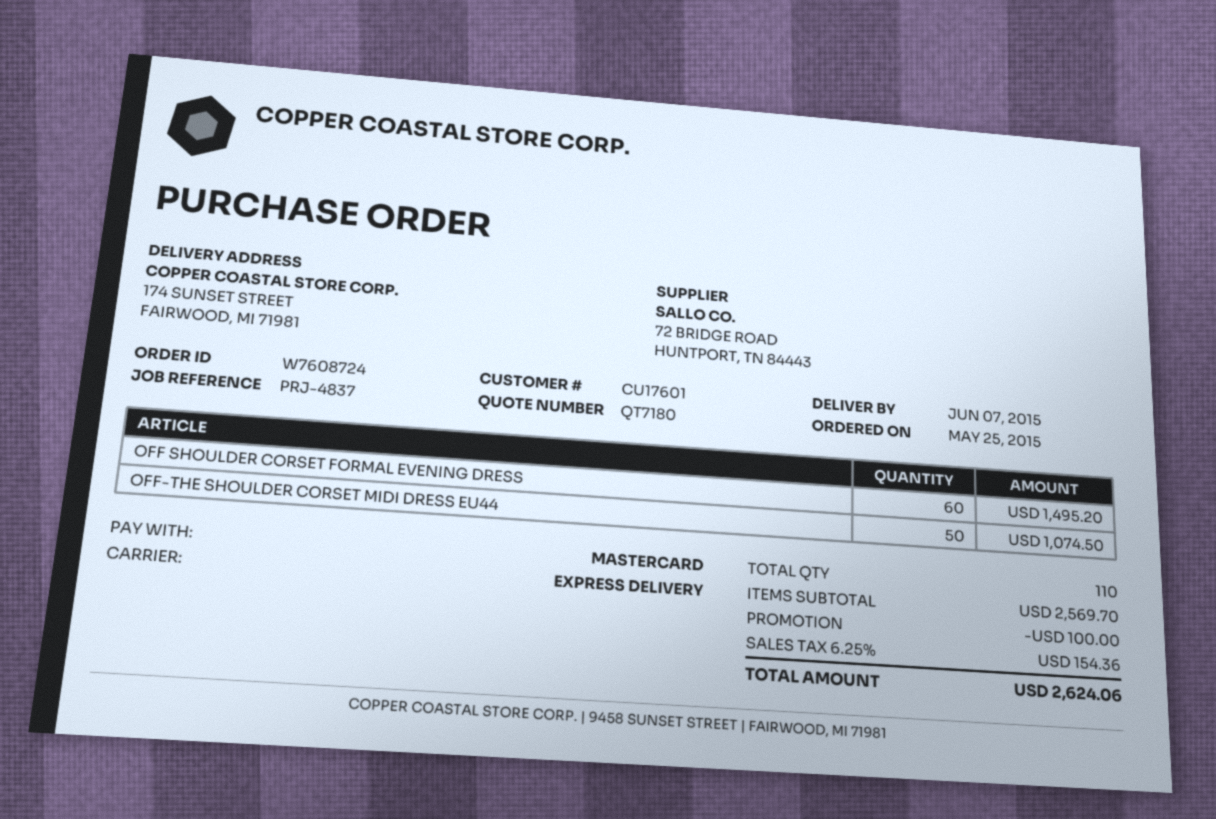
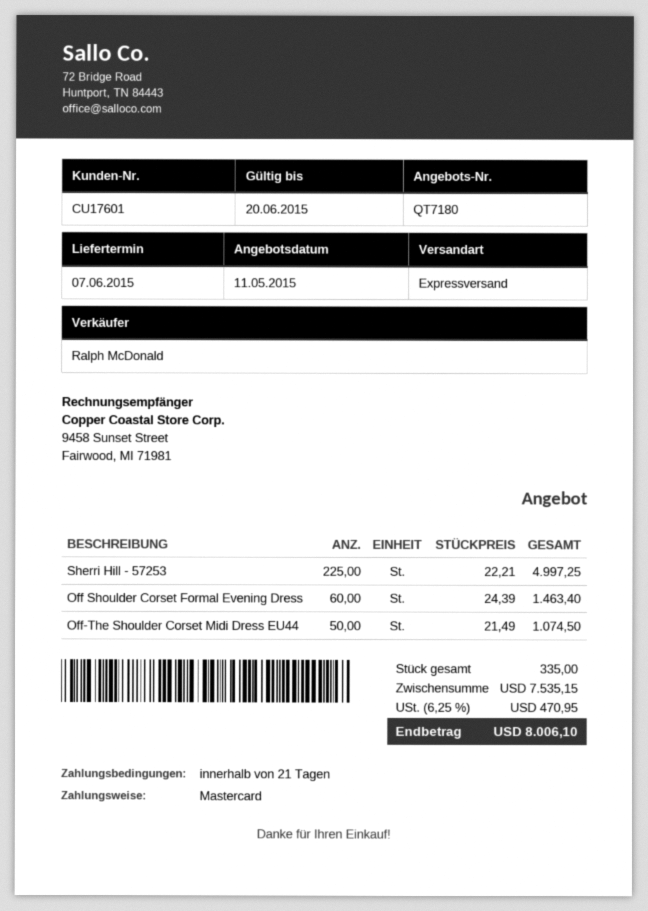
OFF SHOULDER CORSET FORMAL EVENING DRESS: 60 for 1495.20 -> 60 for 1463.40
Sherri Hill - 57253: none -> 225 for 4997.25
total quantity: 110 -> 335
subtotal: 2569.70 -> 7535.15
discount: 100.00 -> none
tax: 6.25% = 154.36 -> 6.25% = 470.95
total: 2624.06 -> 8006.10

